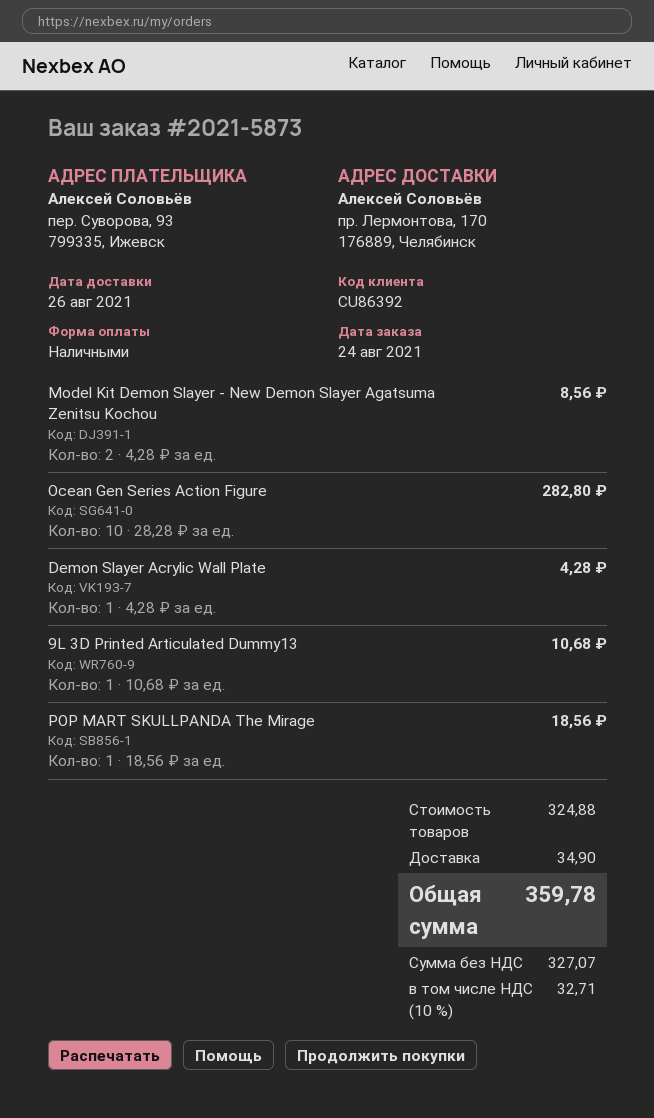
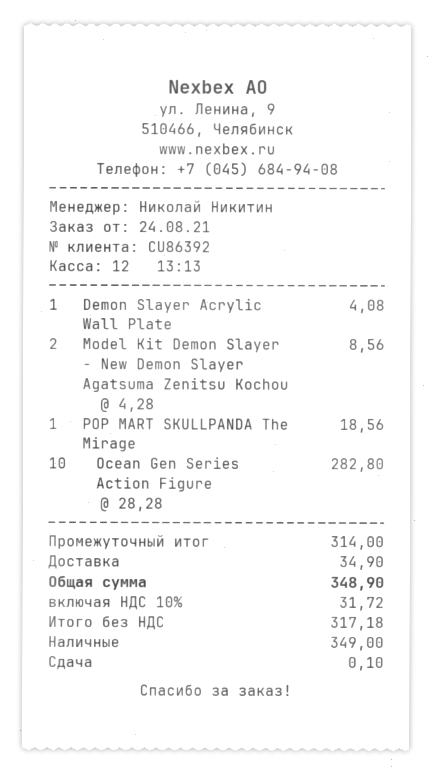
Demon Slayer Acrylic Wall Plate: 1 x 4.28 = 4.28 -> 1 x 4.08 = 4.08
9L 3D Printed Articulated Dummy13: 1 x 10.68 = 10.68 -> none
subtotal: 324.88 -> 314.00
net: 327.07 -> 317.18
tax: 10% = 32.71 -> 10% = 31.72
total: 359.78 -> 348.90

